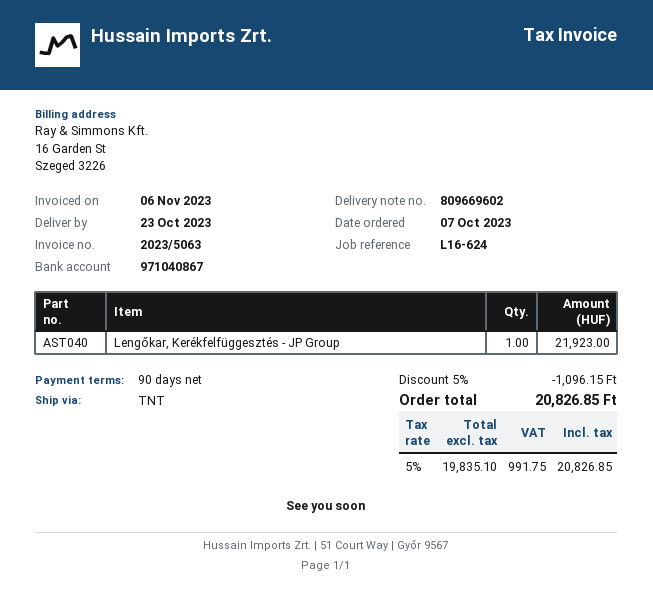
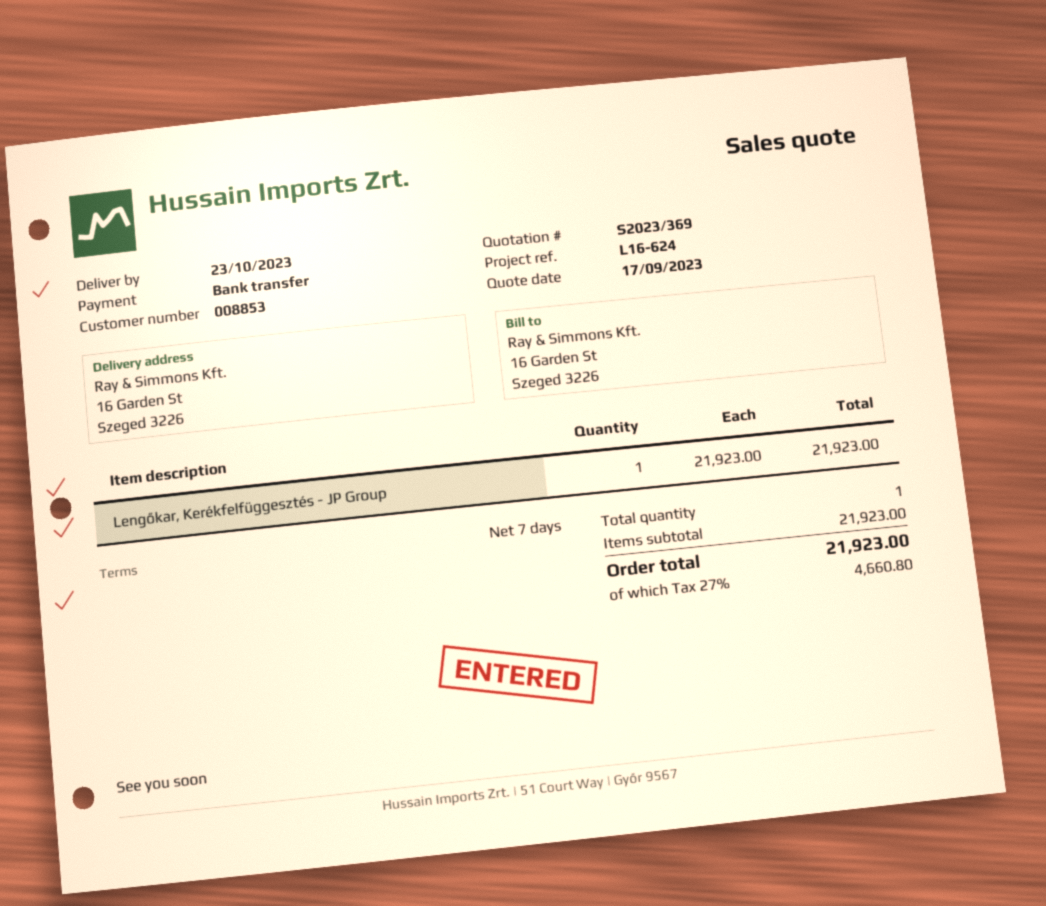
payment terms: 90 days -> 7 days
discount: 5% = 1096.15 -> none
tax: 5% = 991.75 -> 27% = 4660.80
total: 20826.85 -> 21923.00

